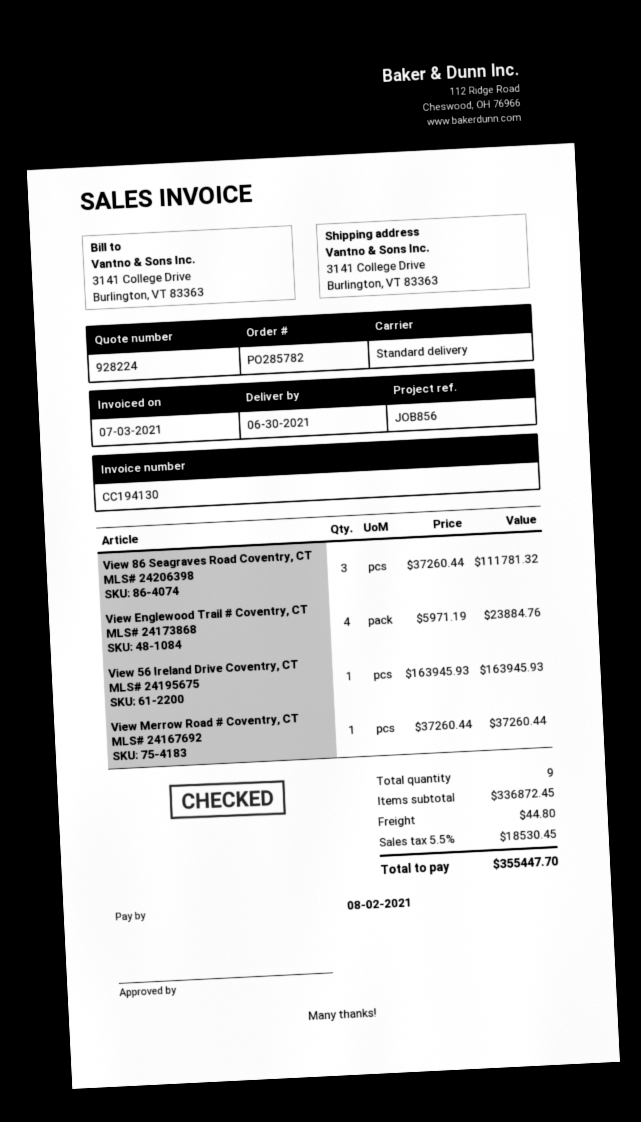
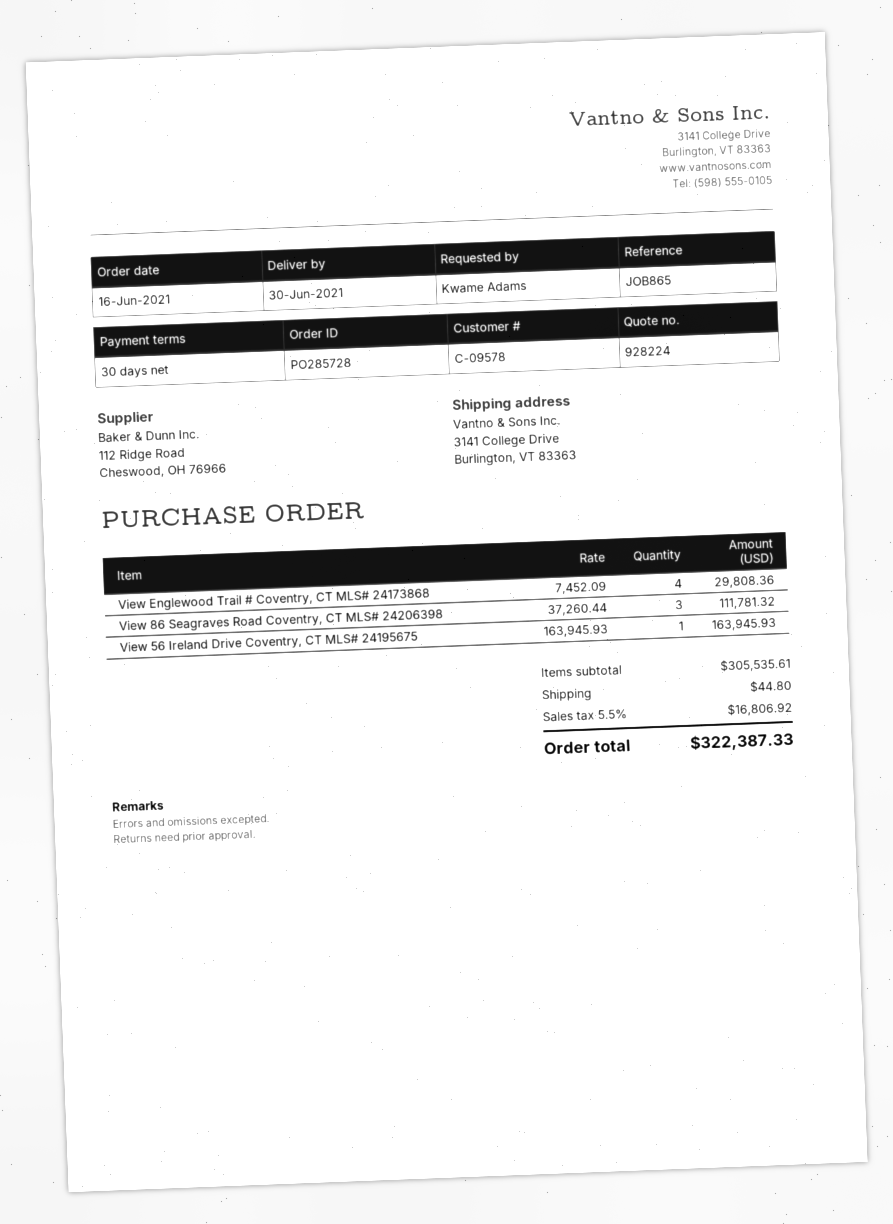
order number: PO285782 -> PO285728
reference: JOB856 -> JOB865
View Englewood Trail # Coventry, CT MLS# 24173868: 4 x 5971.19 = 23884.76 -> 4 x 7452.09 = 29808.36
View Merrow Road # Coventry, CT MLS# 24167692: 1 x 37260.44 = 37260.44 -> none
subtotal: 336872.45 -> 305535.61
tax: 5.5% = 18530.45 -> 5.5% = 16806.92
total: 355447.70 -> 322387.33

